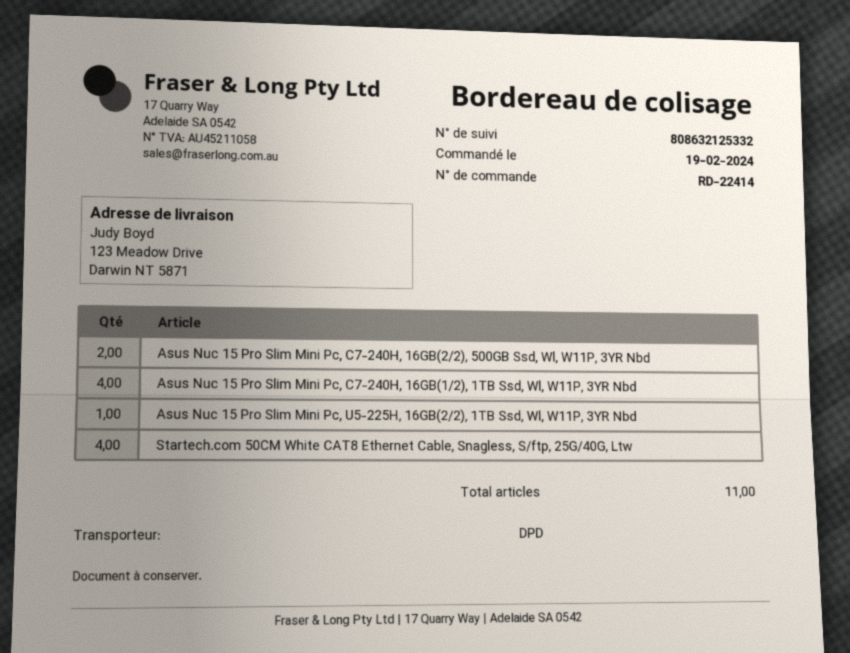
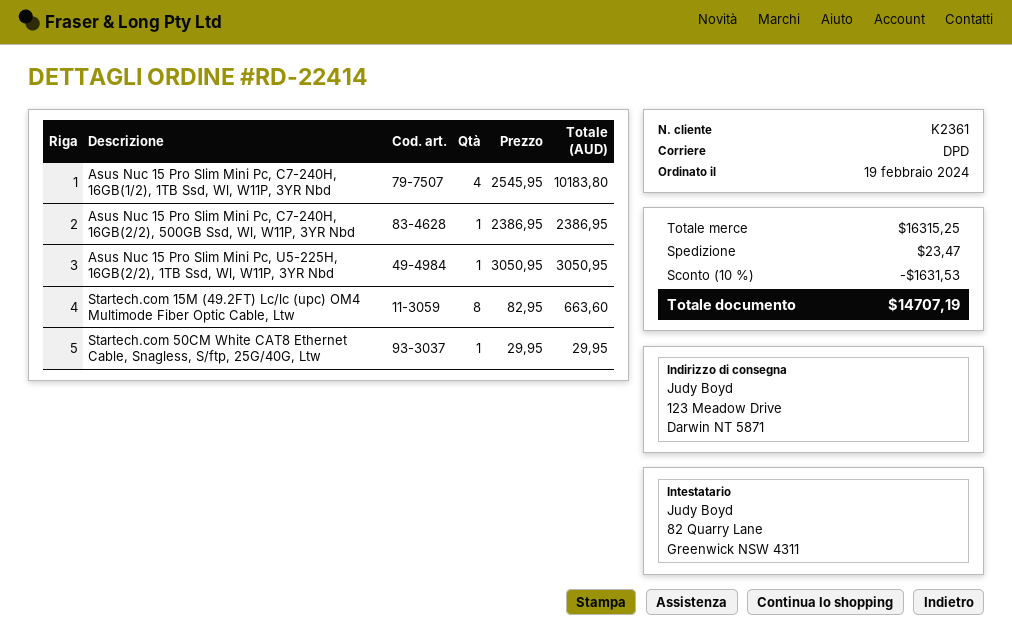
Asus Nuc 15 Pro Slim Mini Pc, C7-240H, 16GB(2/2), 500GB Ssd, Wl, W11P, 3YR Nbd: 2 -> 1
Startech.com 50CM White CAT8 Ethernet Cable, Snagless, S/ftp, 25G/40G, Ltw: 4 -> 1
Startech.com 15M (49.2FT) Lc/lc (upc) OM4 Multimode Fiber Optic Cable, Ltw: none -> 8

